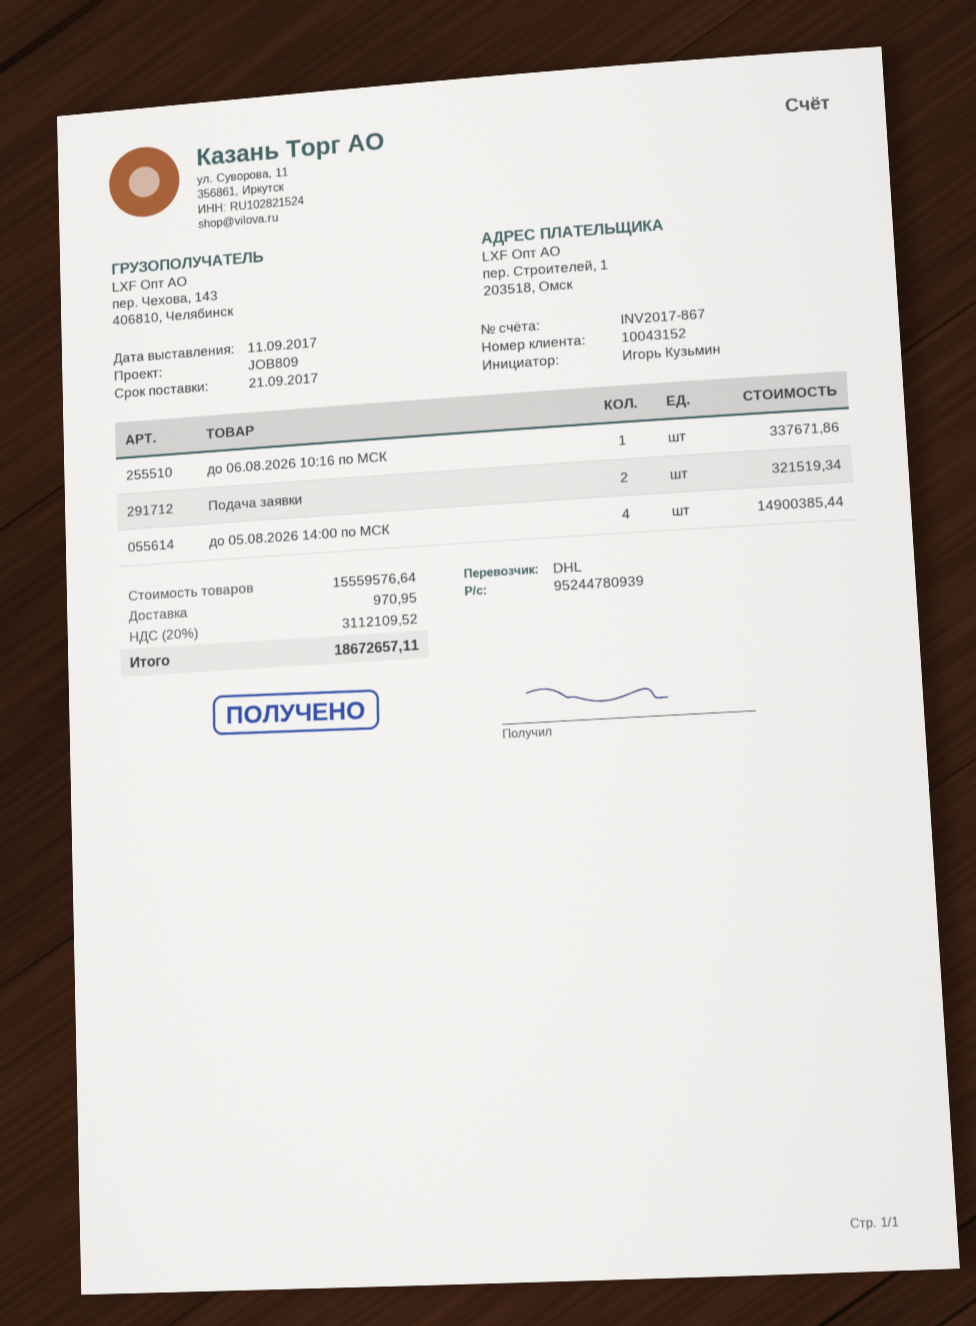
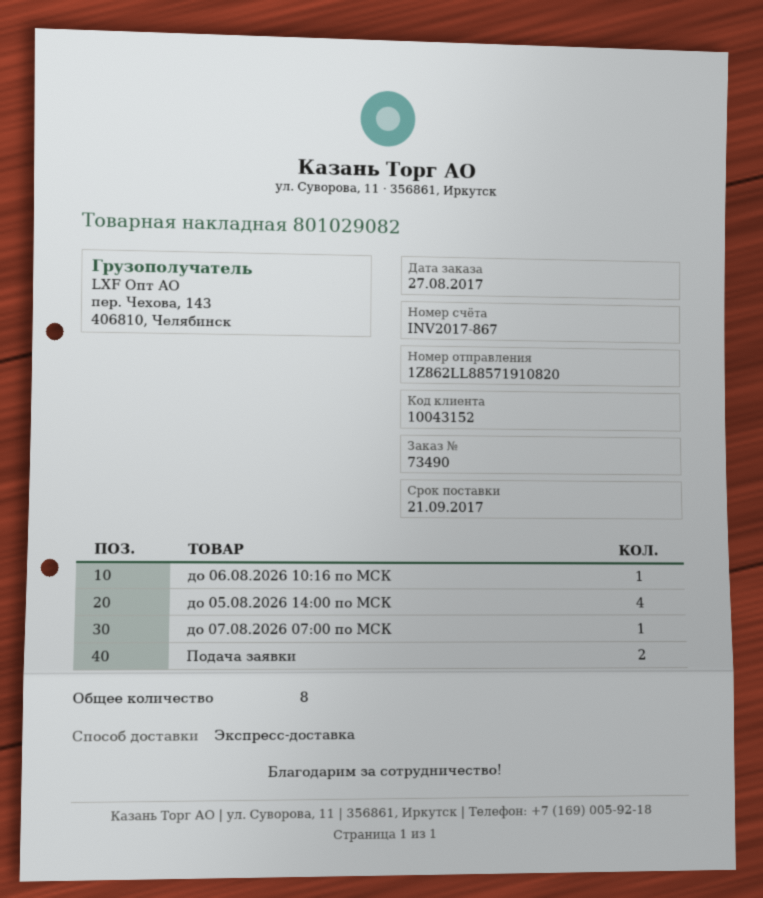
shipping method: DHL -> express
до 07.08.2026 07:00 по МСК: none -> 1

